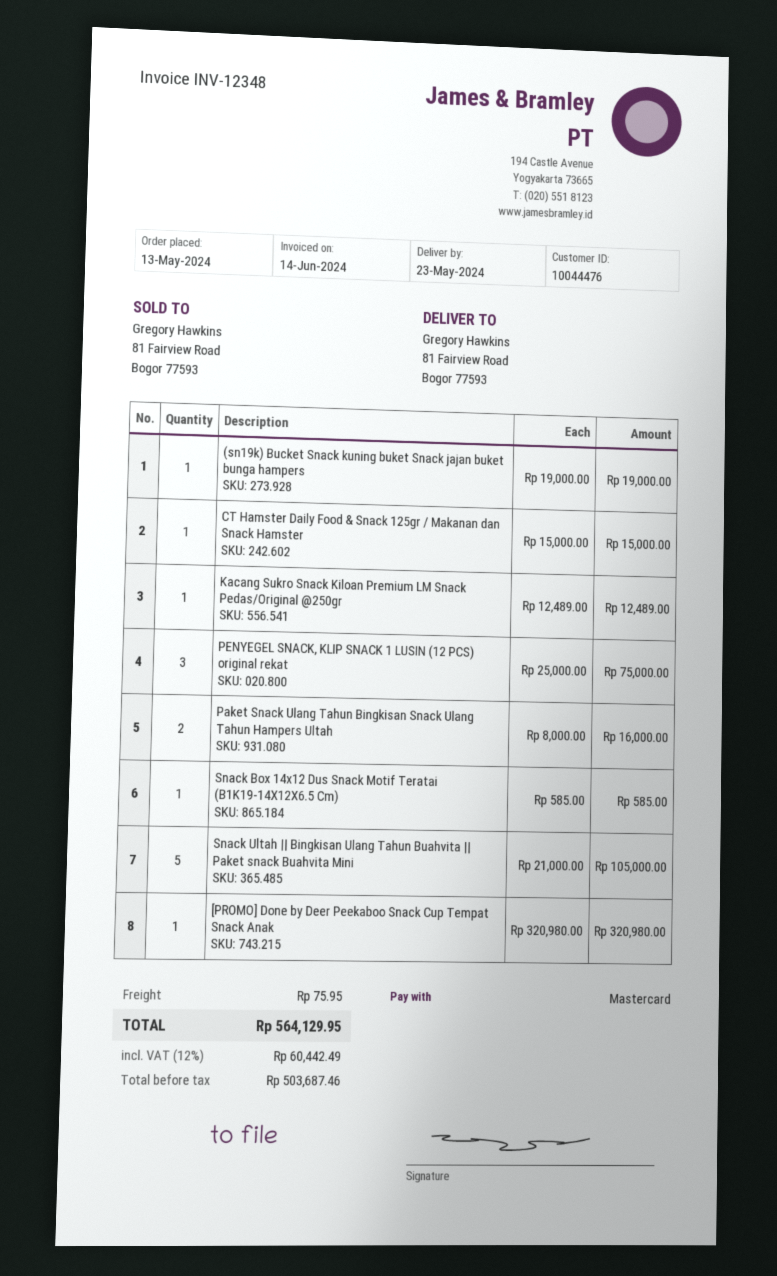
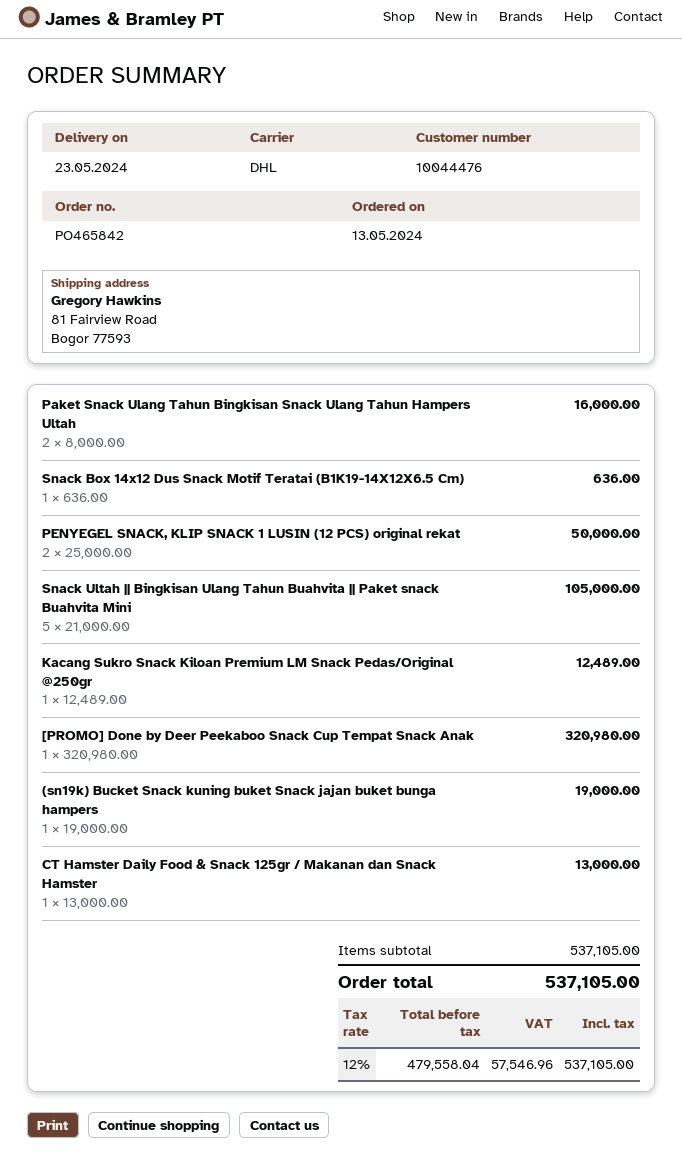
CT Hamster Daily Food & Snack 125gr / Makanan dan Snack Hamster: 1 x 15000.00 = 15000.00 -> 1 x 13000.00 = 13000.00
PENYEGEL SNACK, KLIP SNACK 1 LUSIN (12 PCS) original rekat: 3 x 25000.00 = 75000.00 -> 2 x 25000.00 = 50000.00
Snack Box 14x12 Dus Snack Motif Teratai (B1K19-14X12X6.5 Cm): 1 x 585.00 = 585.00 -> 1 x 636.00 = 636.00
shipping: 75.95 -> none
net: 503687.46 -> 479558.04
tax: 12% = 60442.49 -> 12% = 57546.96
total: 564129.95 -> 537105.00

